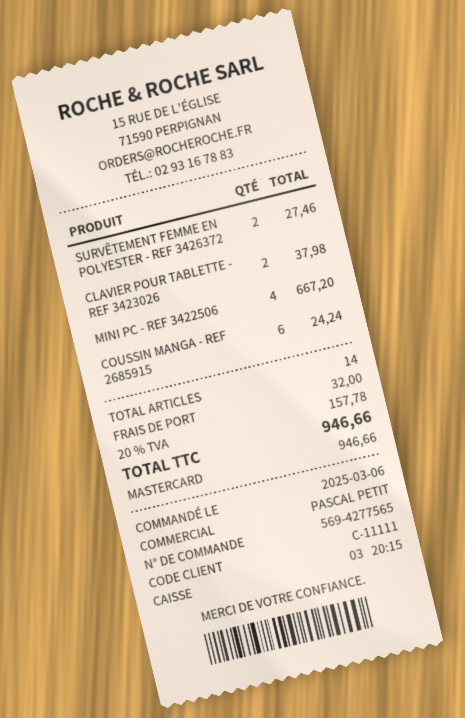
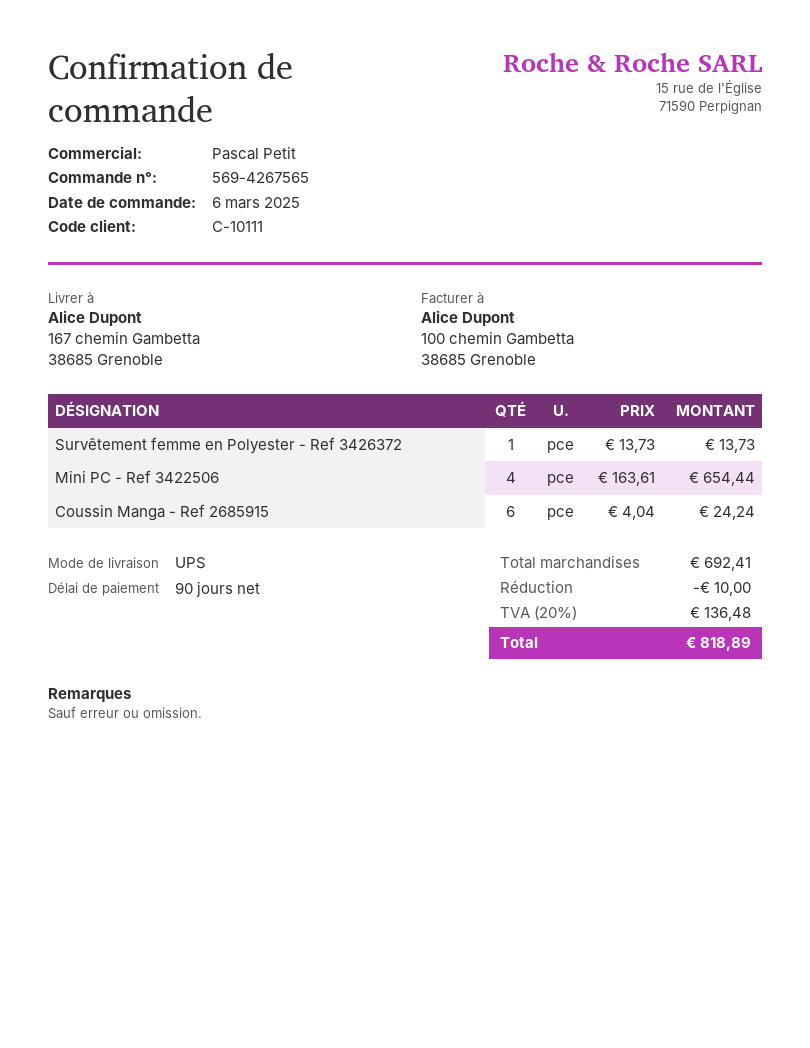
order number: 569-4277565 -> 569-4267565
customer number: C-11111 -> C-10111
SURVÊTEMENT FEMME EN POLYESTER - REF 3426372: 2 for 27.46 -> 1 for 13.73
CLAVIER POUR TABLETTE - REF 3423026: 2 for 37.98 -> none
MINI PC - REF 3422506: 4 for 667.20 -> 4 for 654.44
discount: none -> 10.00
shipping: 32.00 -> none
tax: 20% = 157.78 -> 20% = 136.48
total: 946.66 -> 818.89

